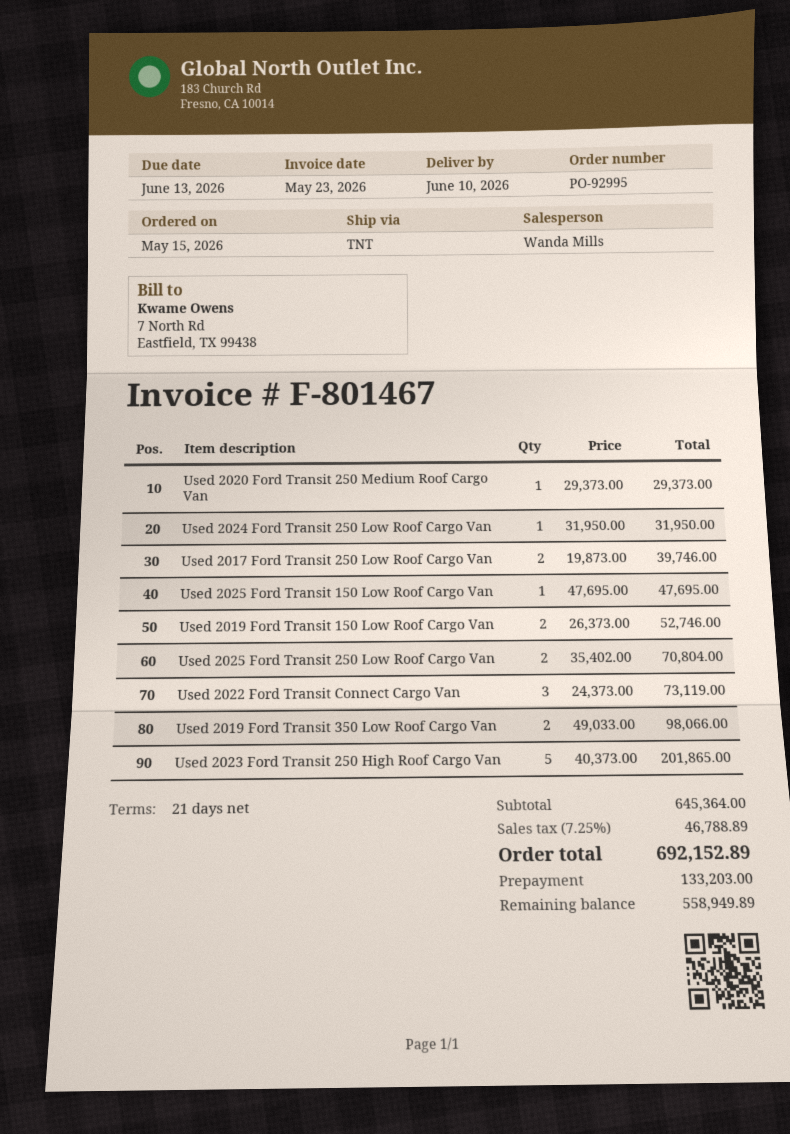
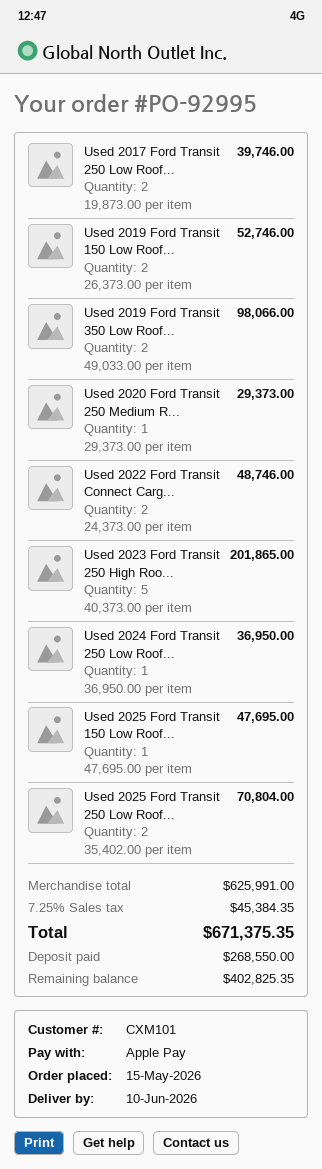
Used 2024 Ford Transit 250 Low Roof Cargo Van: 1 x 31950.00 = 31950.00 -> 1 x 36950.00 = 36950.00
Used 2022 Ford Transit Connect Cargo Van: 3 x 24373.00 = 73119.00 -> 2 x 24373.00 = 48746.00
subtotal: 645364.00 -> 625991.00
tax: 7.25% = 46788.89 -> 7.25% = 45384.35
total: 692152.89 -> 671375.35
deposit: 133203.00 -> 268550.00
balance: 558949.89 -> 402825.35

